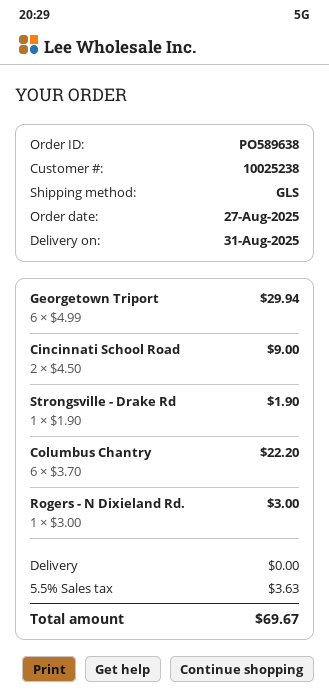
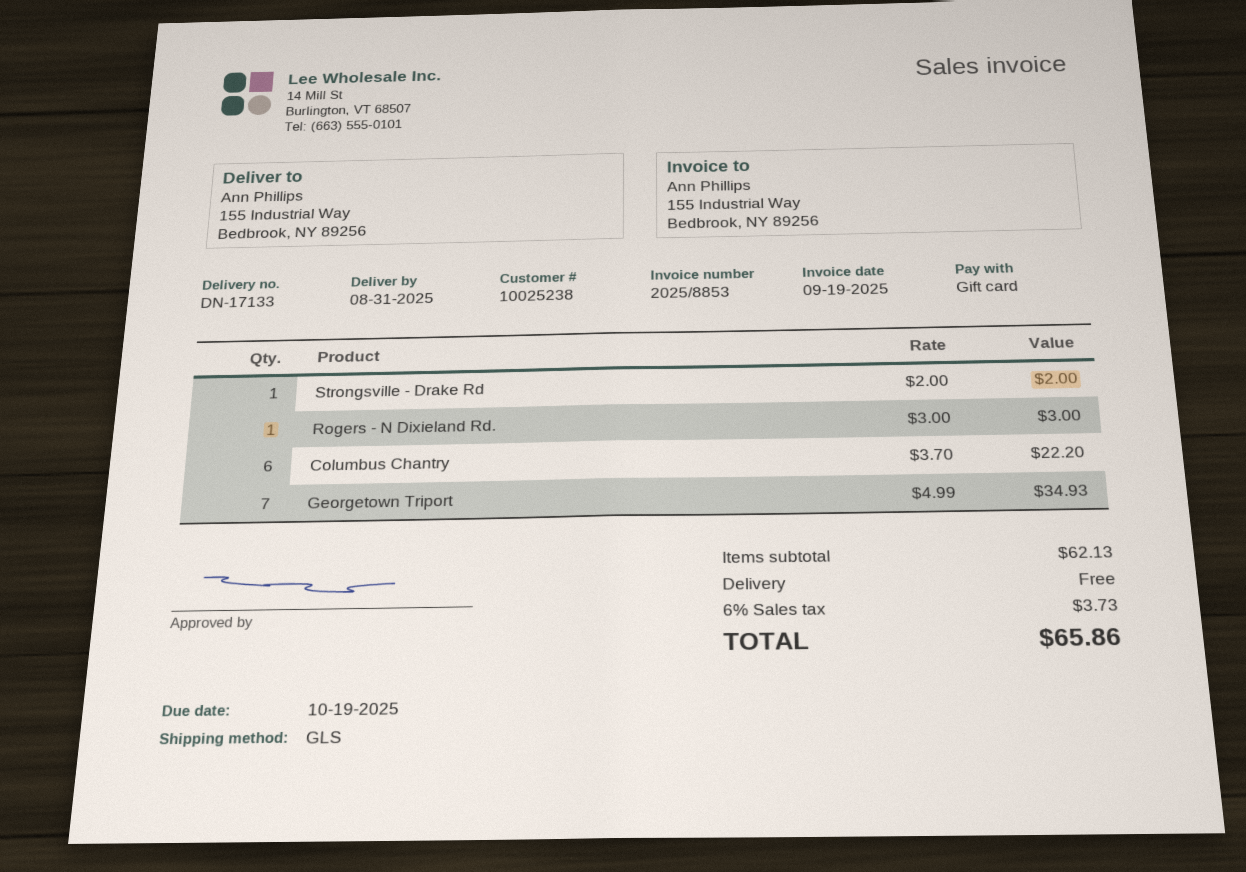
Georgetown Triport: 6 x 4.99 = 29.94 -> 7 x 4.99 = 34.93
Cincinnati School Road: 2 x 4.50 = 9.00 -> none
Strongsville - Drake Rd: 1 x 1.90 = 1.90 -> 1 x 2.00 = 2.00
tax: 5.5% = 3.63 -> 6% = 3.73
total: 69.67 -> 65.86

